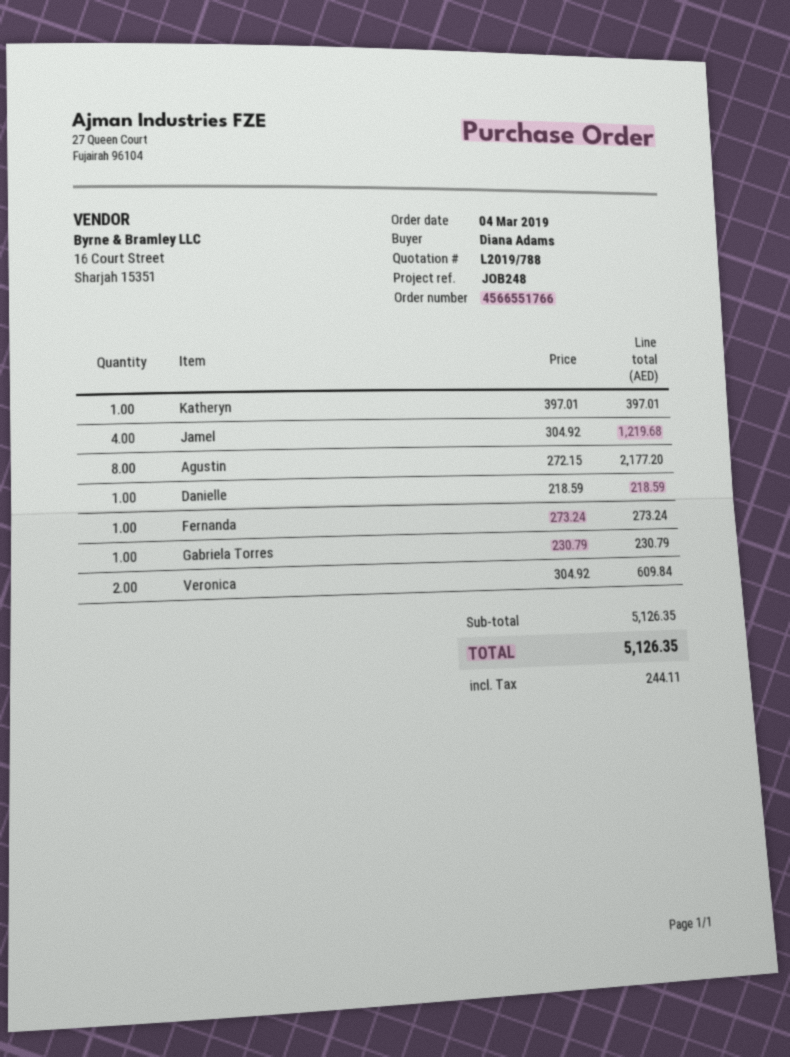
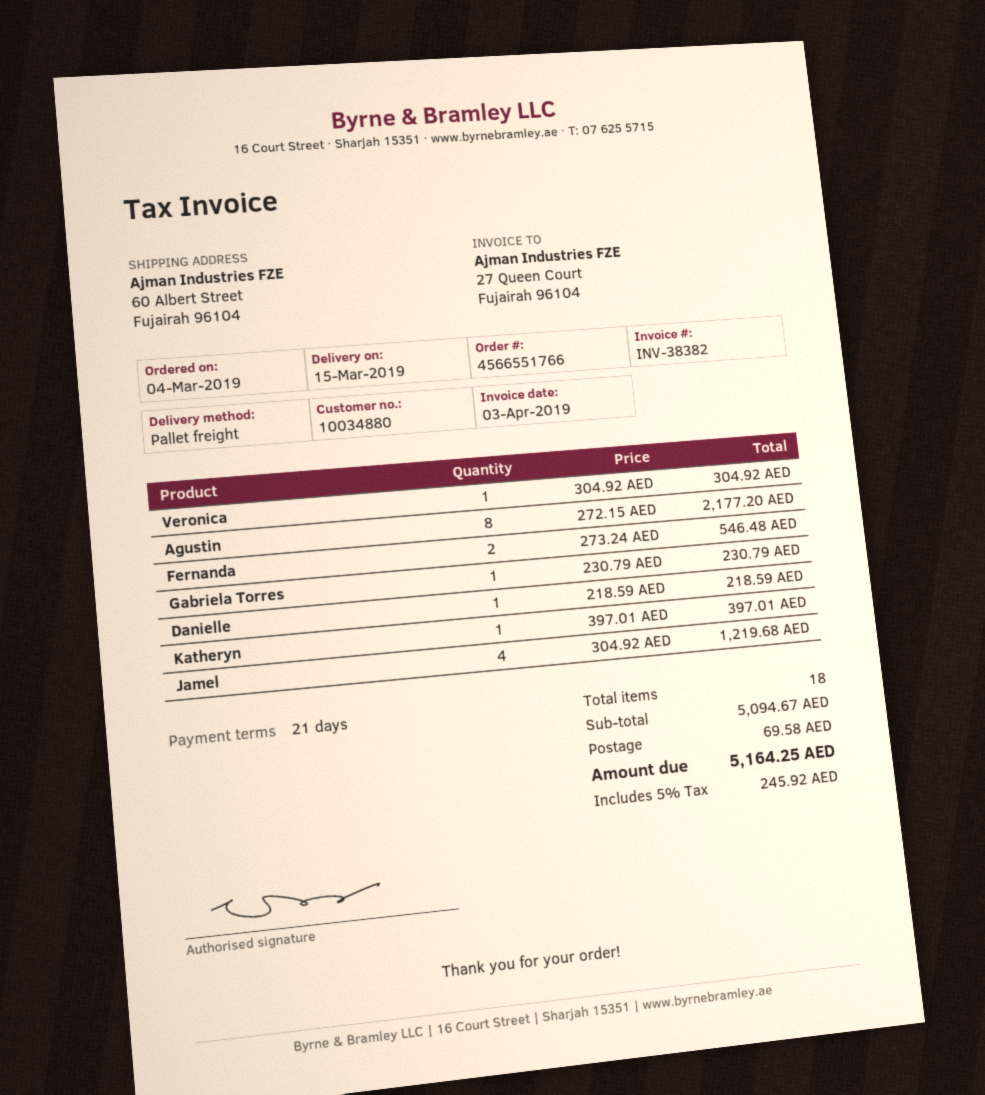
Fernanda: 1 x 273.24 = 273.24 -> 2 x 273.24 = 546.48
Veronica: 2 x 304.92 = 609.84 -> 1 x 304.92 = 304.92
subtotal: 5126.35 -> 5094.67
shipping: none -> 69.58
tax: 244.11 -> 245.92
total: 5126.35 -> 5164.25

